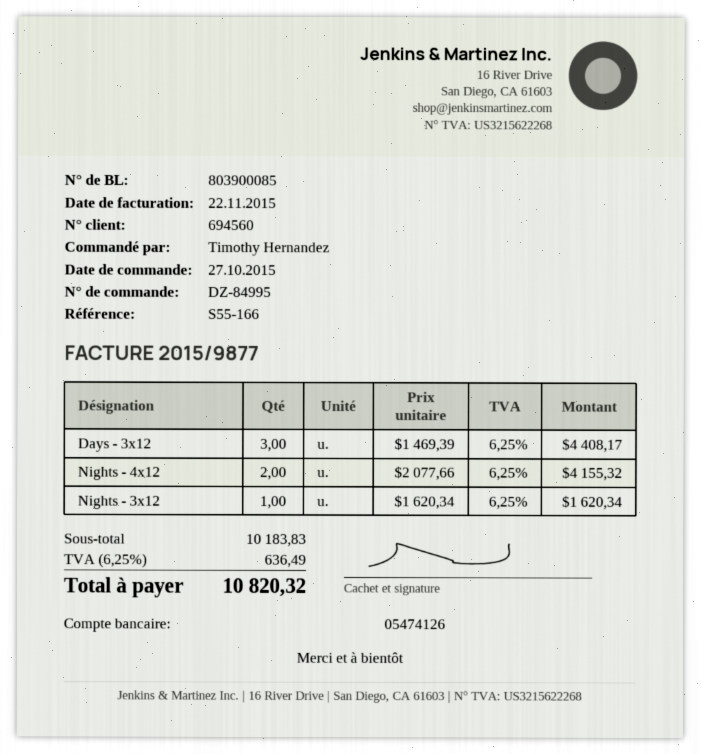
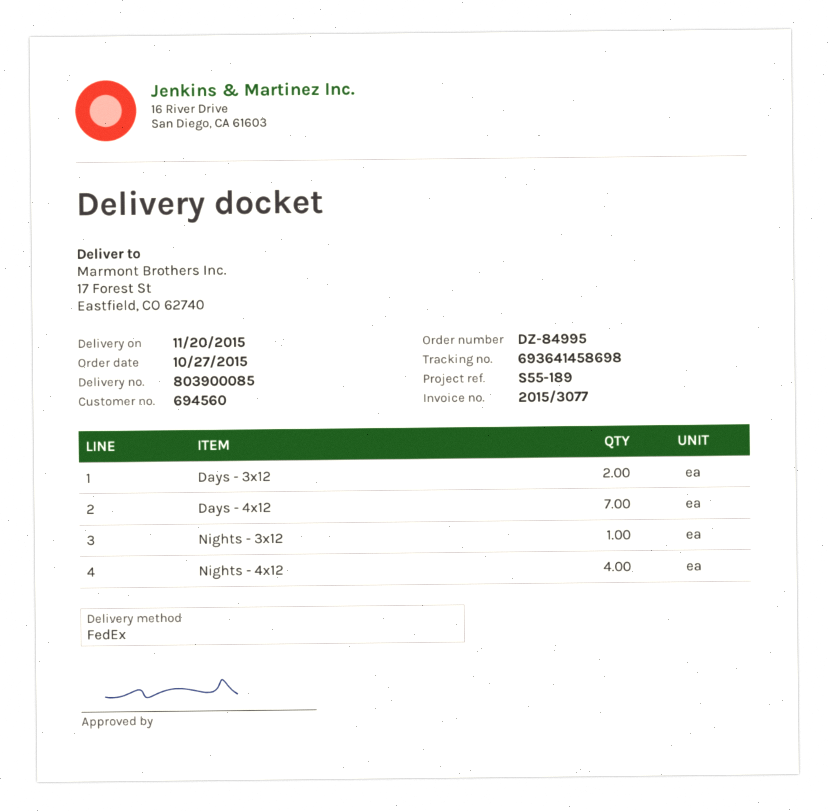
invoice number: 2015/9877 -> 2015/3077
reference: S55-166 -> S55-189
Days - 3x12: 3 -> 2
Nights - 4x12: 2 -> 4
Days - 4x12: none -> 7

